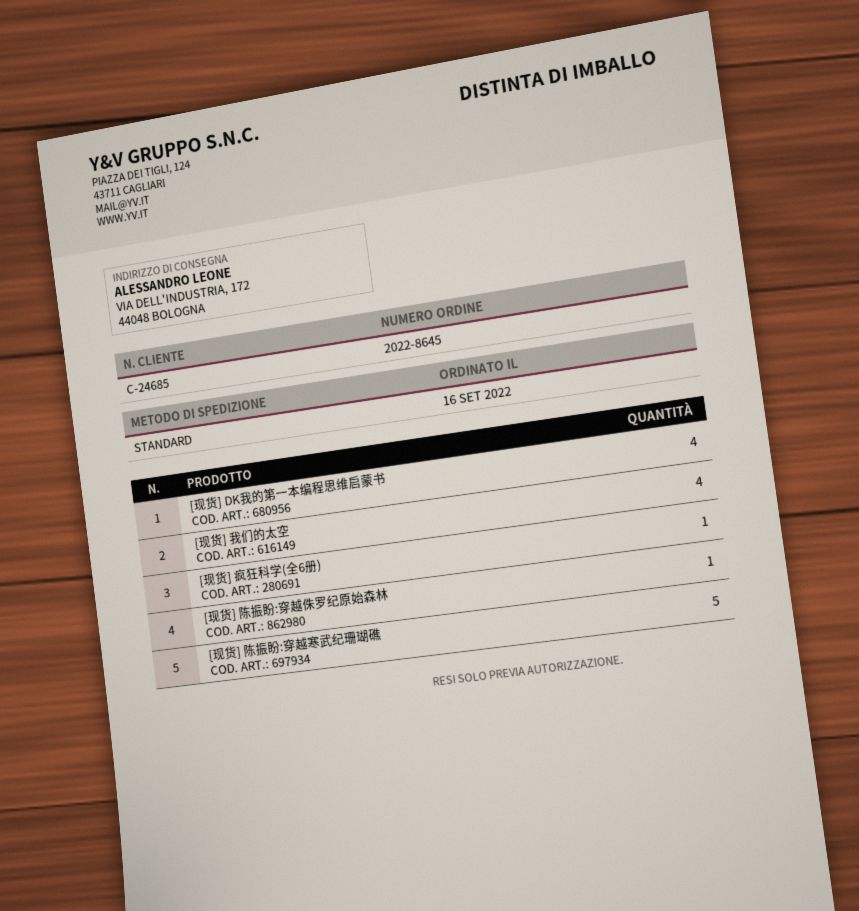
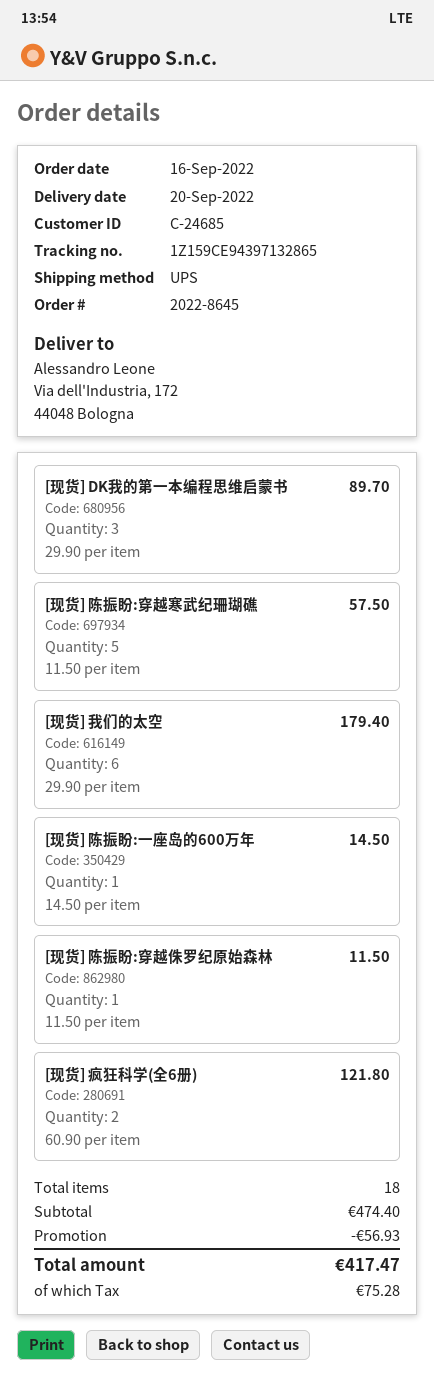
shipping method: standard -> UPS
[现货] DK我的第一本编程思维启蒙书: 4 -> 3
[现货] 我们的太空: 4 -> 6
[现货] 疯狂科学(全6册): 1 -> 2
[现货] 陈振盼:一座岛的600万年: none -> 1

